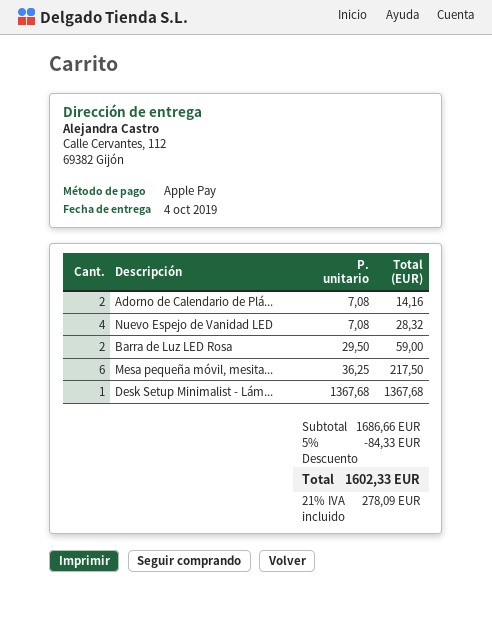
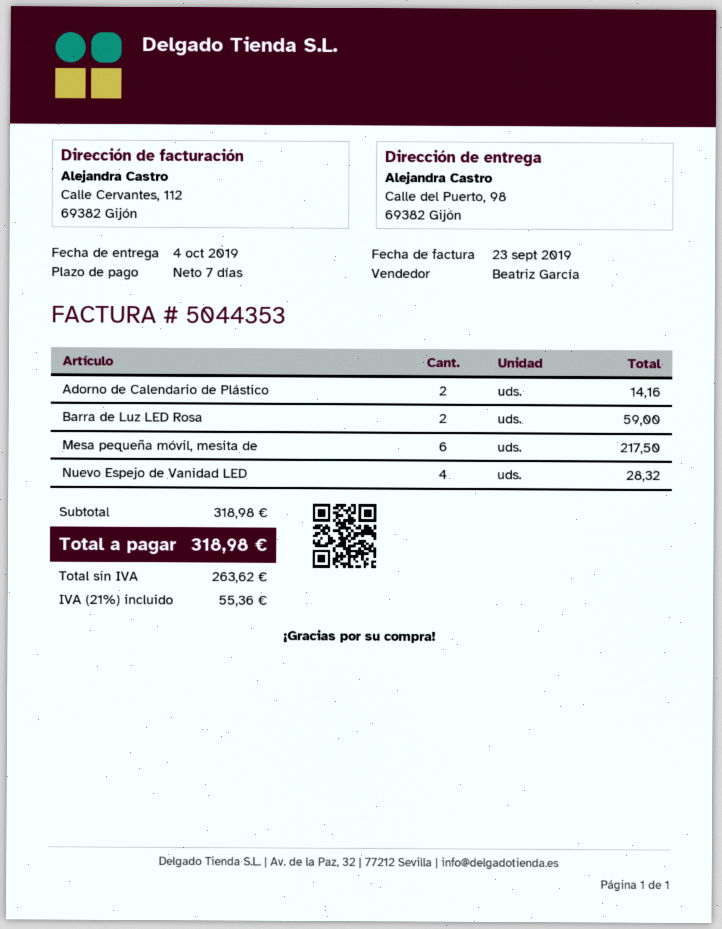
ship to: Calle Cervantes, 112, 69382 Gijón -> Calle del Puerto, 98, 69382 Gijón
Desk Setup Minimalist - Lám...: 1 for 1367.68 -> none
subtotal: 1686.66 -> 318.98
discount: 5% = 84.33 -> none
tax: 21% = 278.09 -> 21% = 55.36
total: 1602.33 -> 318.98

